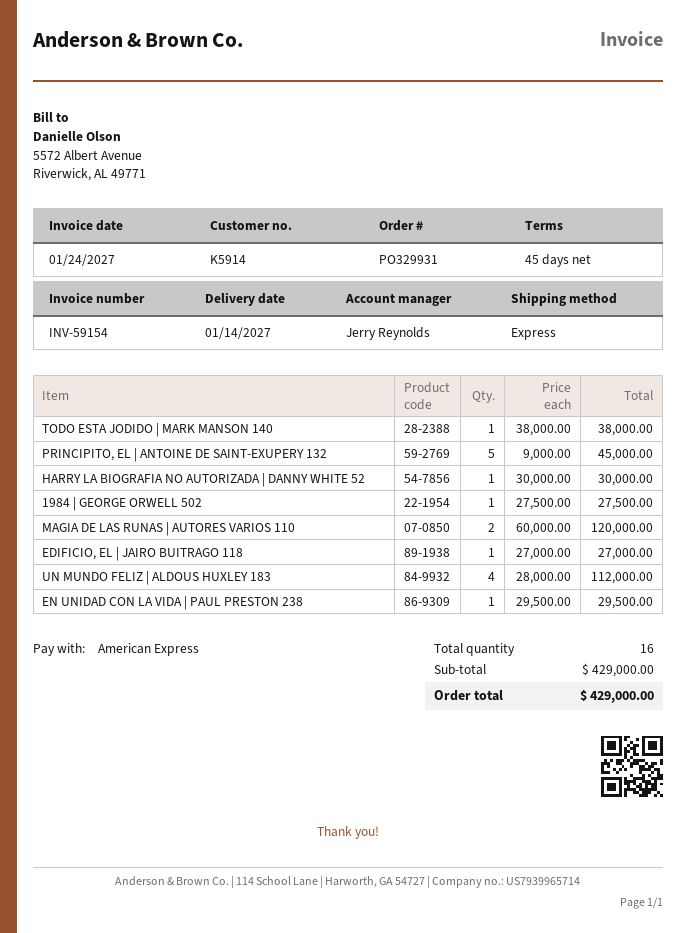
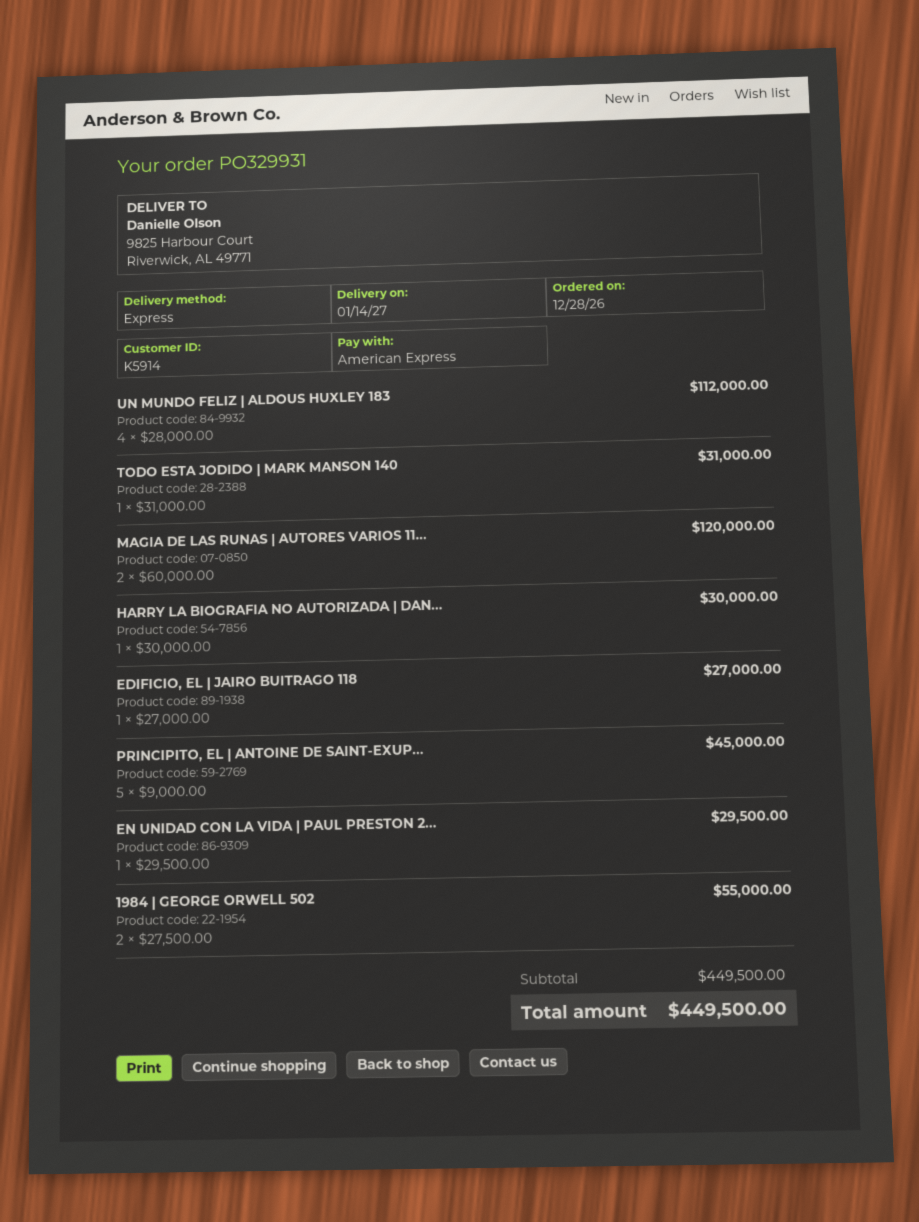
TODO ESTA JODIDO | MARK MANSON 140: 1 x 38000.00 = 38000.00 -> 1 x 31000.00 = 31000.00
1984 | GEORGE ORWELL 502: 1 x 27500.00 = 27500.00 -> 2 x 27500.00 = 55000.00
subtotal: 429000.00 -> 449500.00
total: 429000.00 -> 449500.00

